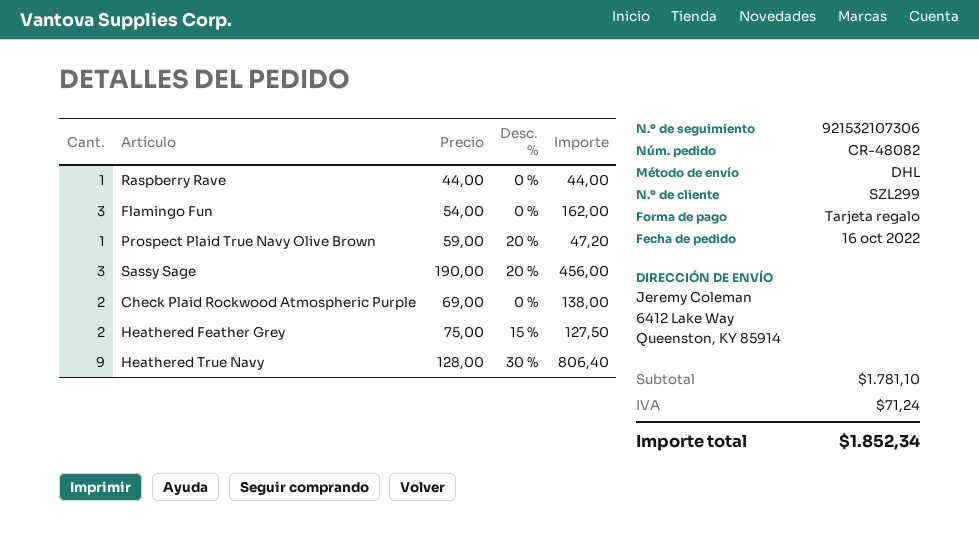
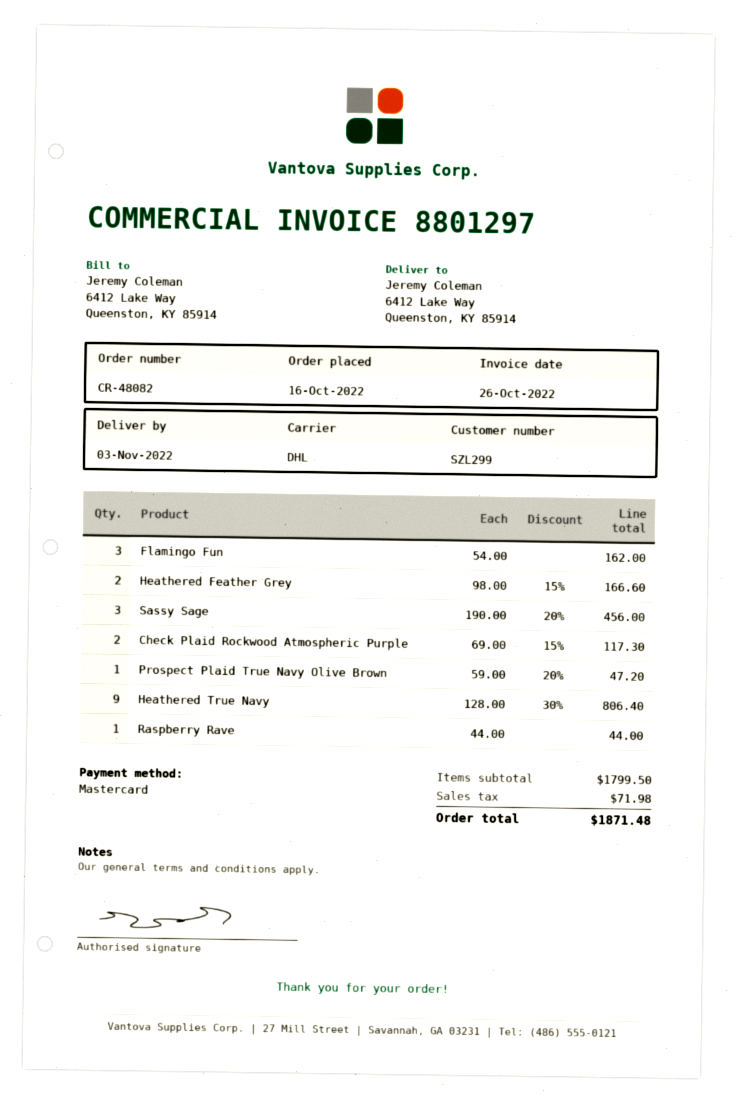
payment method: gift card -> Mastercard
Check Plaid Rockwood Atmospheric Purple: 2 x 69.00 = 138.00 -> 2 x 69.00 - 15% = 117.30
Heathered Feather Grey: 2 x 75.00 - 15% = 127.50 -> 2 x 98.00 - 15% = 166.60
subtotal: 1781.10 -> 1799.50
tax: 71.24 -> 71.98
total: 1852.34 -> 1871.48

